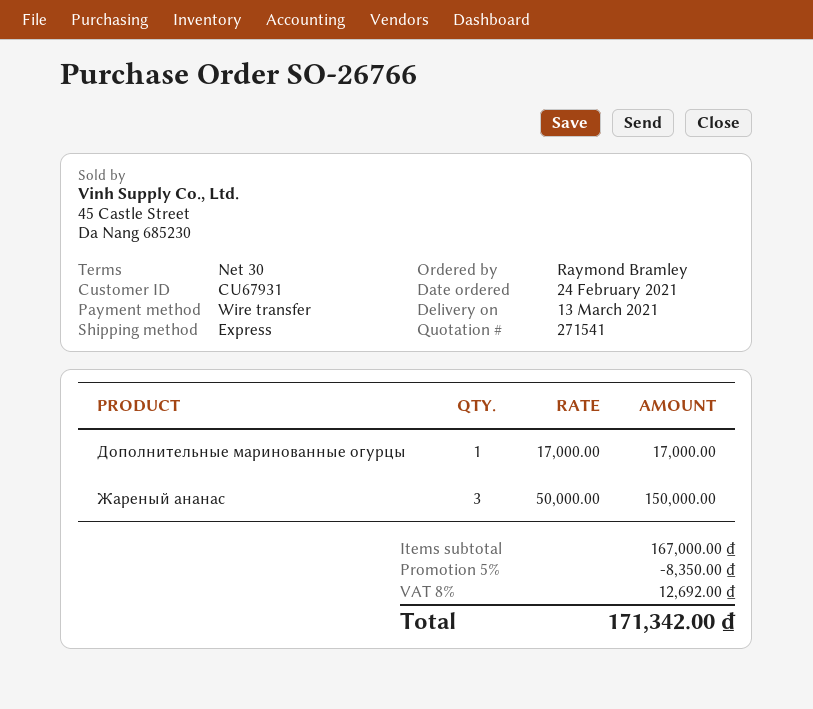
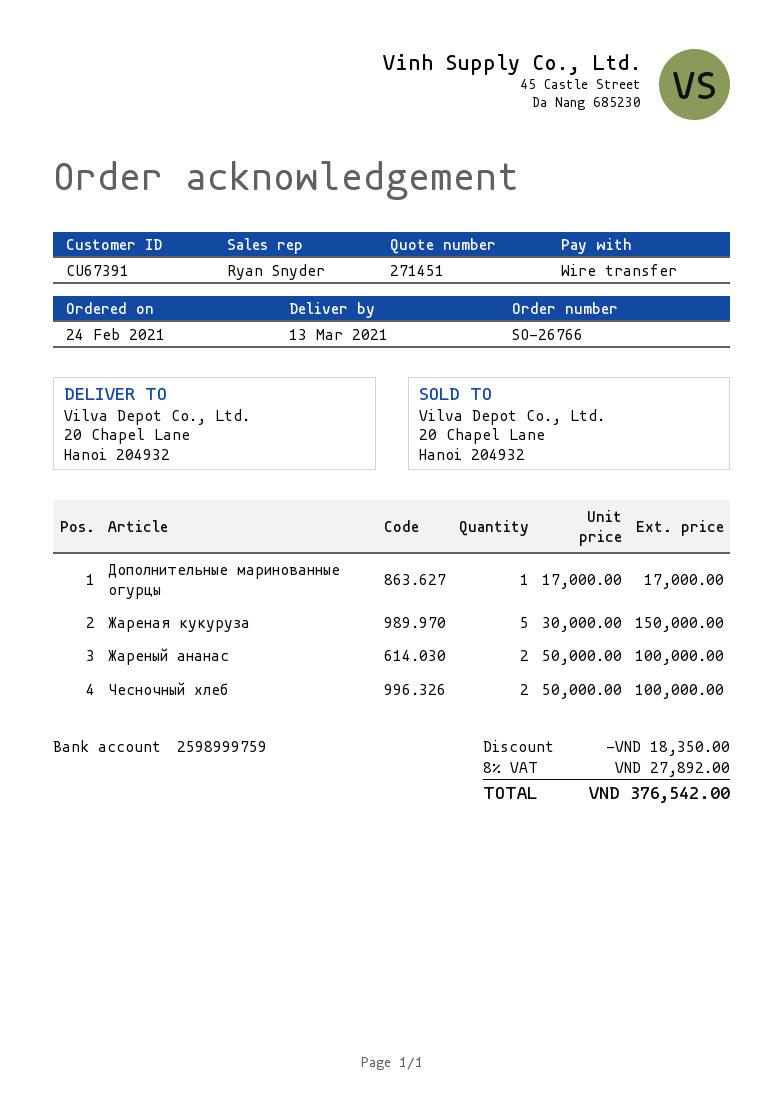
quote number: 271541 -> 271451
customer number: CU67931 -> CU67391
Жареный ананас: 3 x 50000.00 = 150000.00 -> 2 x 50000.00 = 100000.00
Жареная кукуруза: none -> 5 x 30000.00 = 150000.00
Чесночный хлеб: none -> 2 x 50000.00 = 100000.00
discount: 8350.00 -> 18350.00
tax: 8% = 12692.00 -> 8% = 27892.00
total: 171342.00 -> 376542.00

